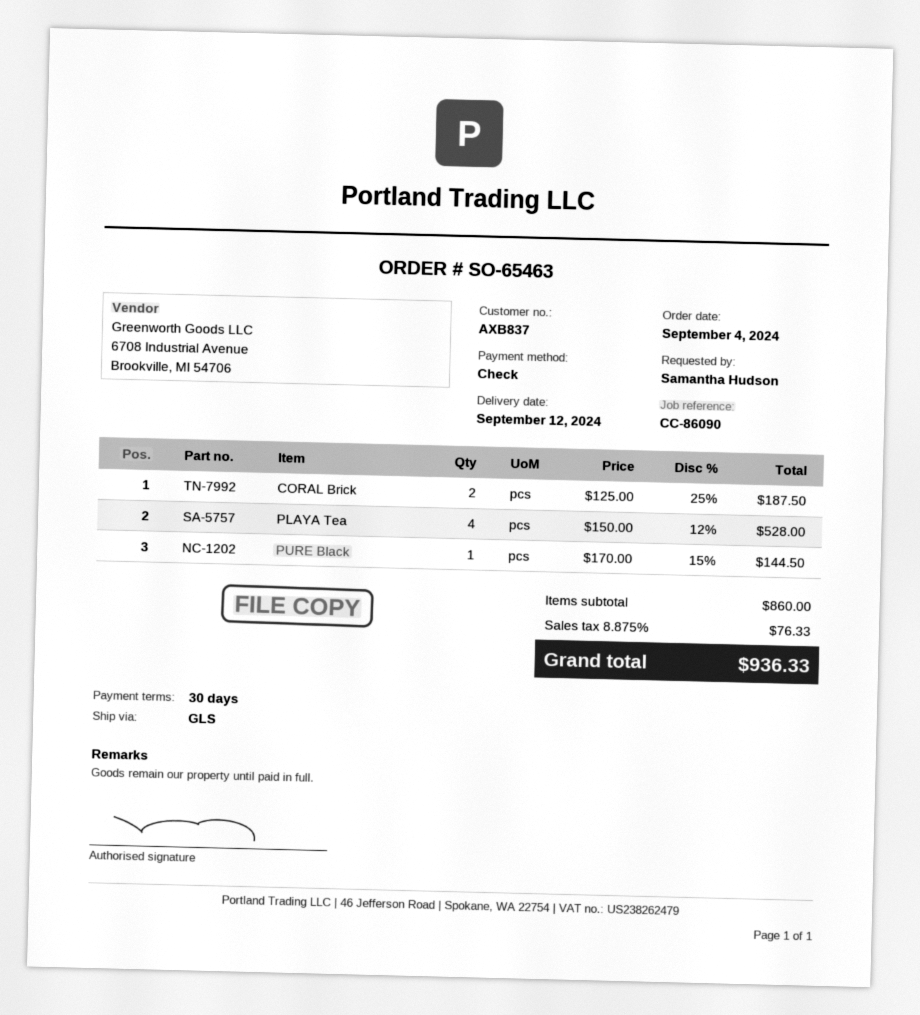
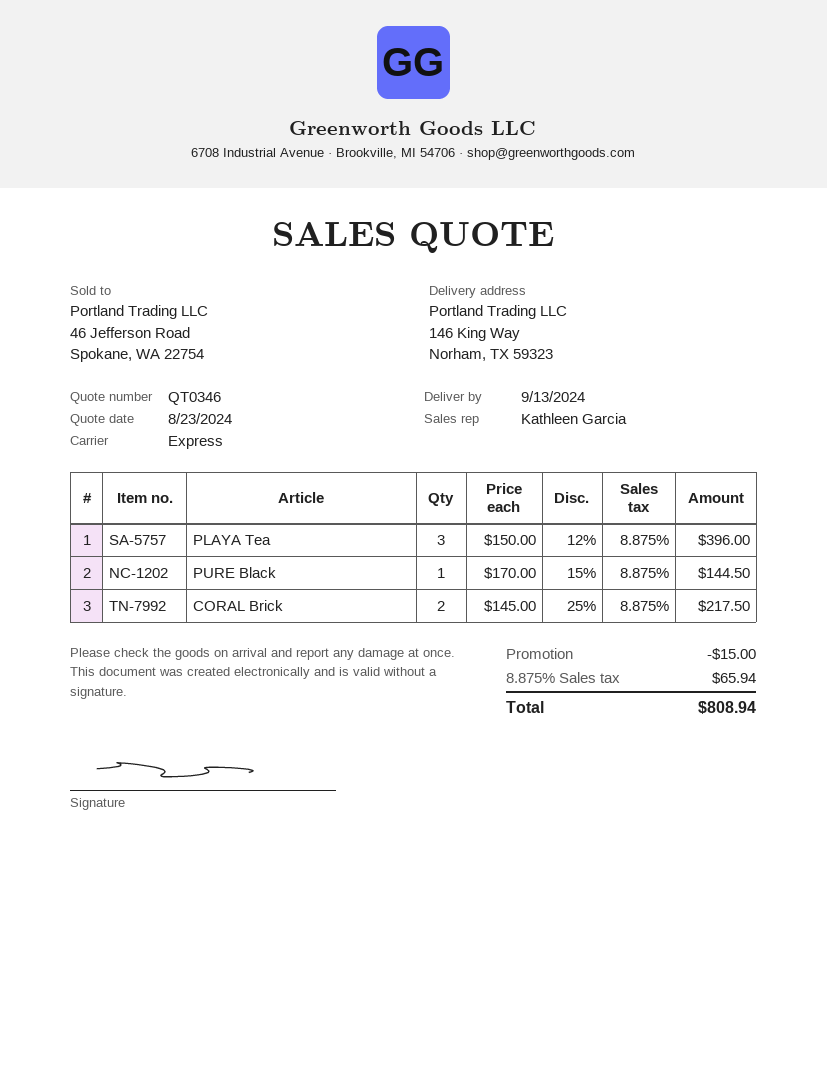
delivery date: 2024-09-12 -> 2024-09-13
shipping method: GLS -> express
CORAL Brick: 2 x 125.00 - 25% = 187.50 -> 2 x 145.00 - 25% = 217.50
PLAYA Tea: 4 x 150.00 - 12% = 528.00 -> 3 x 150.00 - 12% = 396.00
discount: none -> 15.00
tax: 8.875% = 76.33 -> 8.875% = 65.94
total: 936.33 -> 808.94

